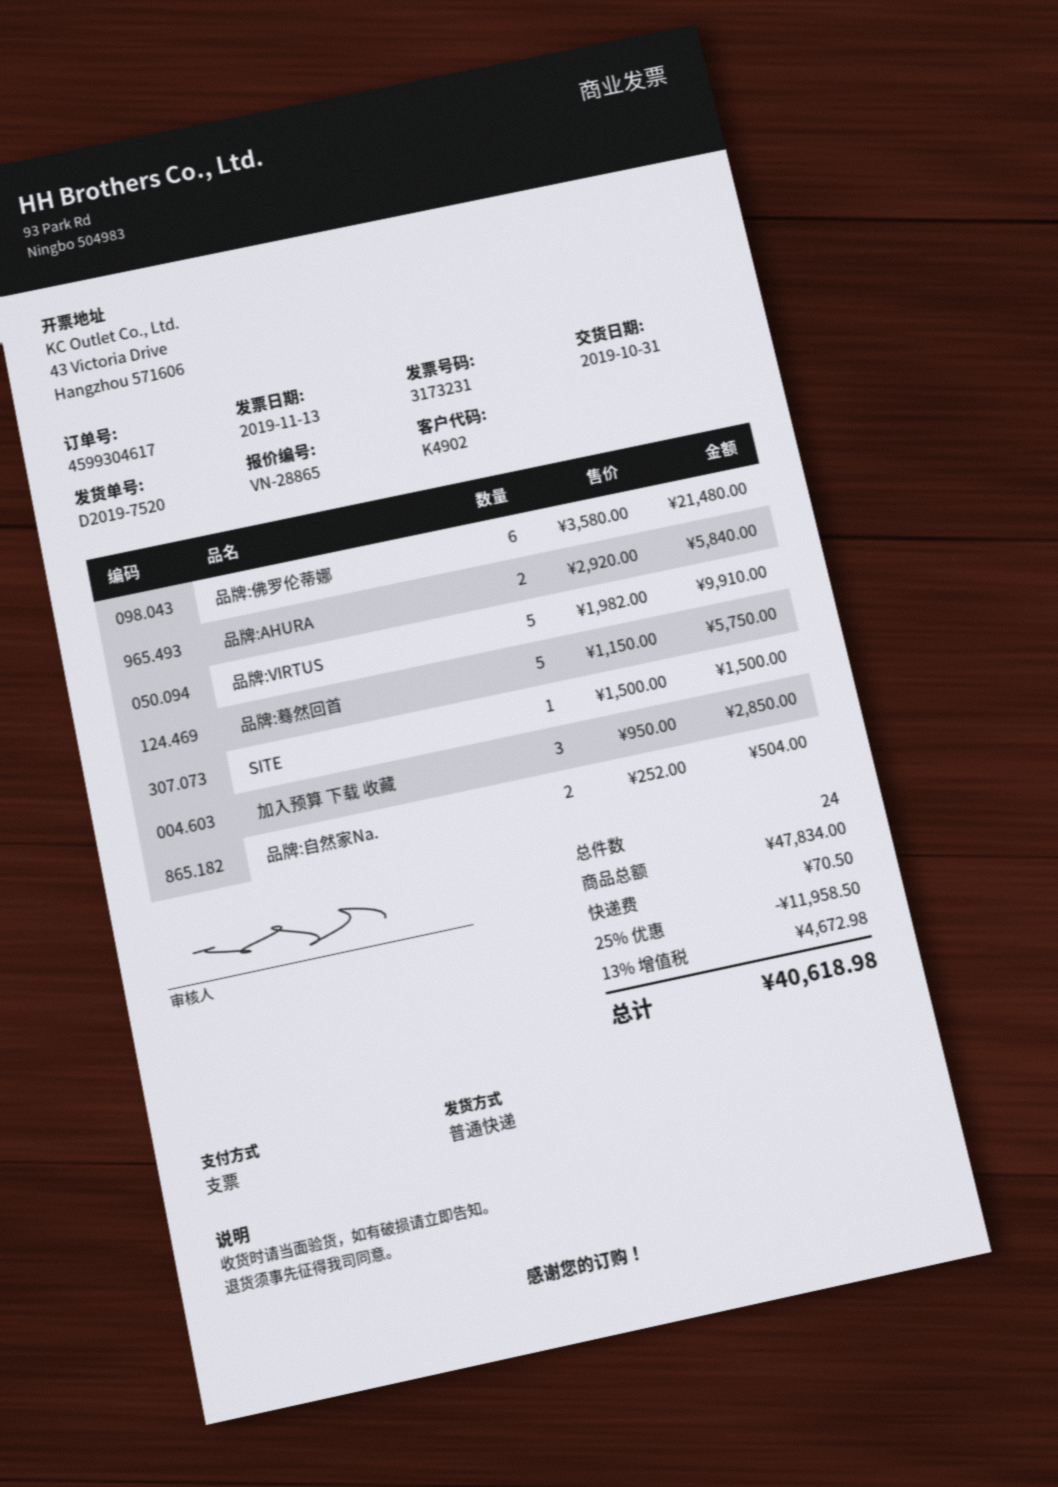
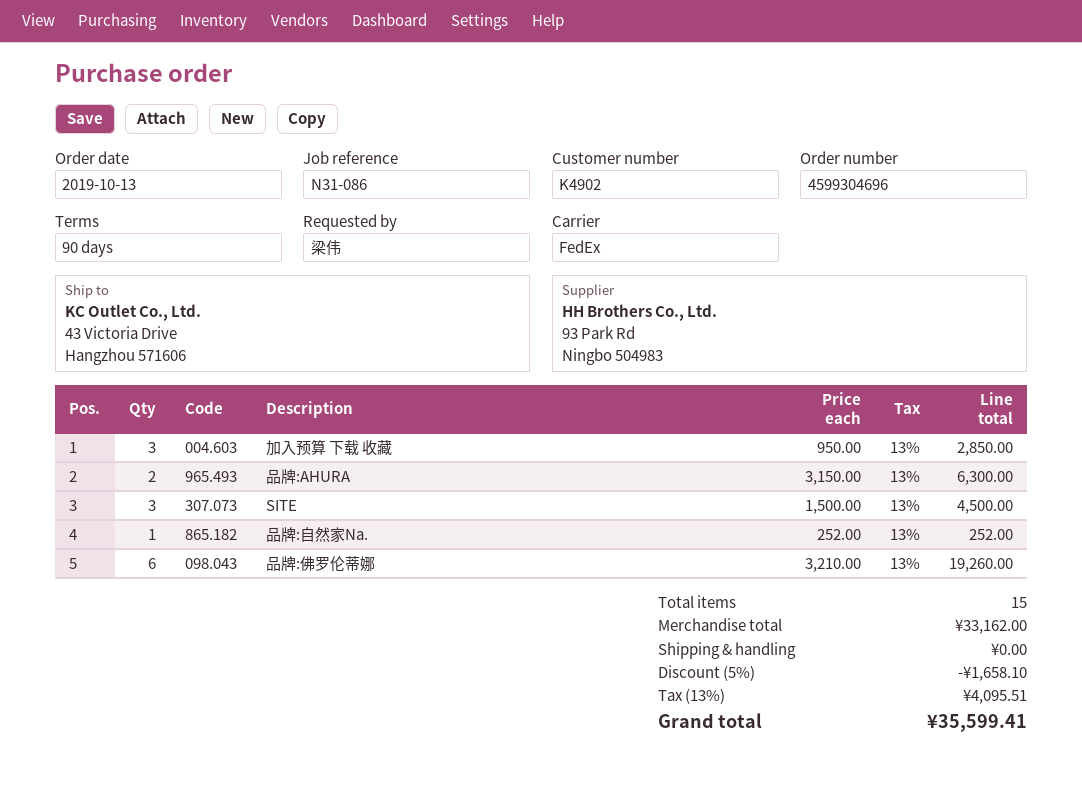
order number: 4599304617 -> 4599304696
shipping method: standard -> FedEx
品牌:佛罗伦蒂娜: 6 x 3580.00 = 21480.00 -> 6 x 3210.00 = 19260.00
品牌:AHURA: 2 x 2920.00 = 5840.00 -> 2 x 3150.00 = 6300.00
品牌:VIRTUS: 5 x 1982.00 = 9910.00 -> none
品牌:蓦然回首: 5 x 1150.00 = 5750.00 -> none
SITE: 1 x 1500.00 = 1500.00 -> 3 x 1500.00 = 4500.00
品牌:自然家Na.: 2 x 252.00 = 504.00 -> 1 x 252.00 = 252.00
total quantity: 24 -> 15
subtotal: 47834.00 -> 33162.00
discount: 25% = 11958.50 -> 5% = 1658.10
shipping: 70.50 -> 0.00
tax: 13% = 4672.98 -> 13% = 4095.51
total: 40618.98 -> 35599.41

